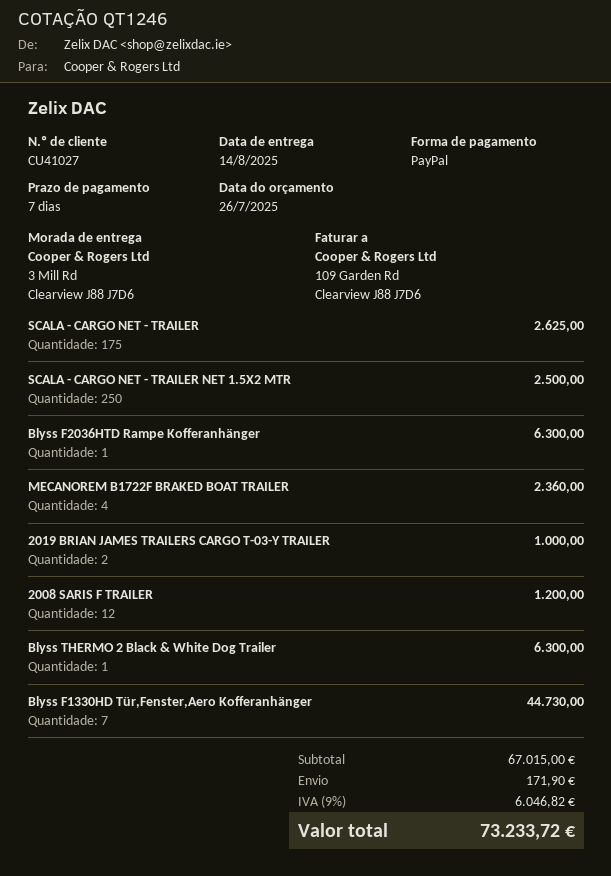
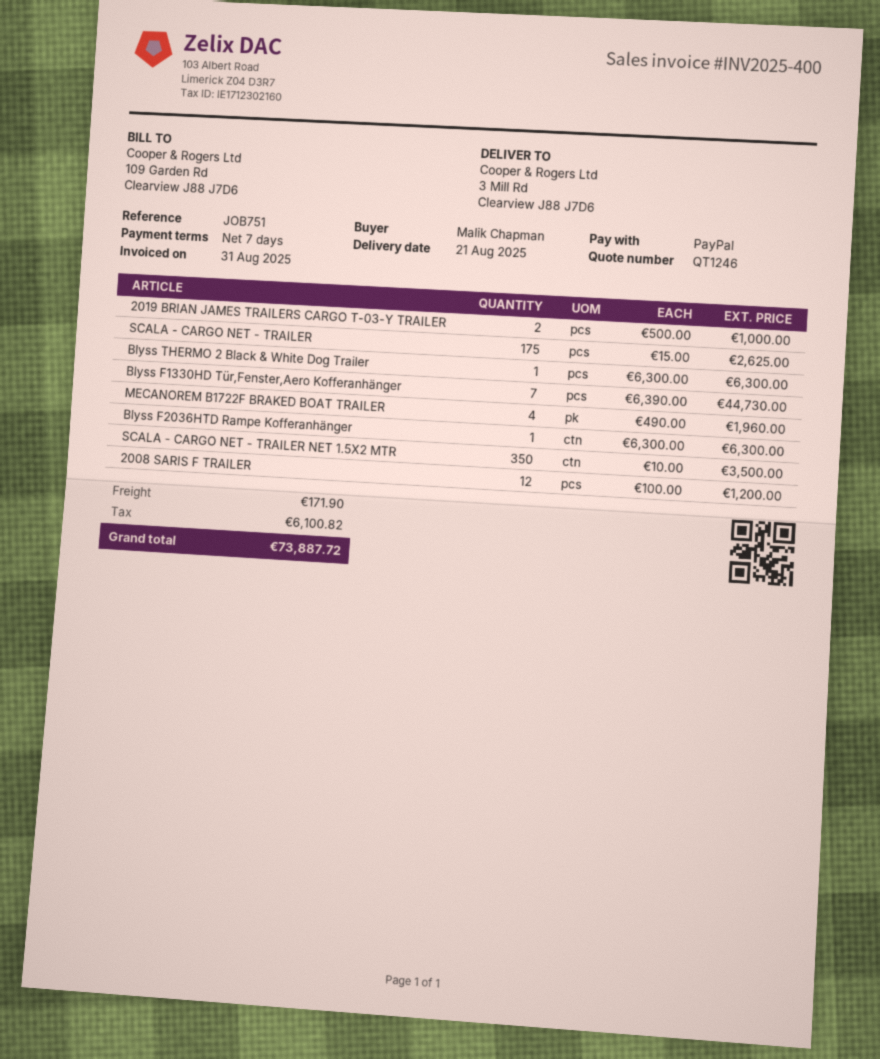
delivery date: 2025-08-14 -> 2025-08-21
SCALA - CARGO NET - TRAILER NET 1.5X2 MTR: 250 for 2500.00 -> 350 for 3500.00
MECANOREM B1722F BRAKED BOAT TRAILER: 4 for 2360.00 -> 4 for 1960.00
tax: 6046.82 -> 6100.82
total: 73233.72 -> 73887.72

